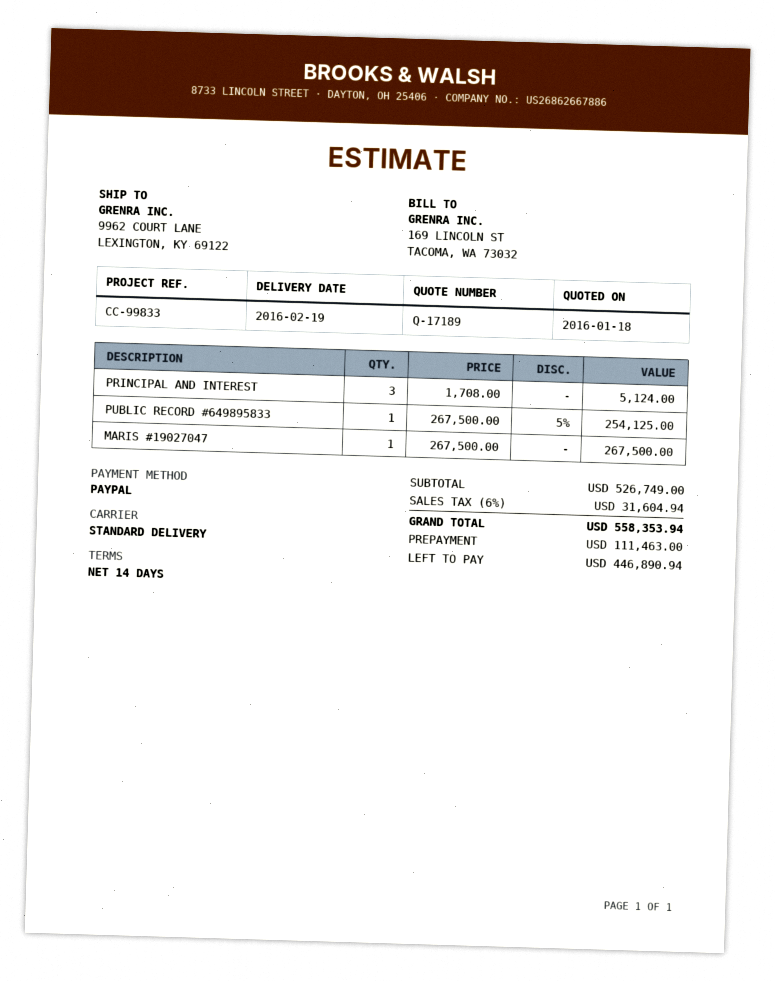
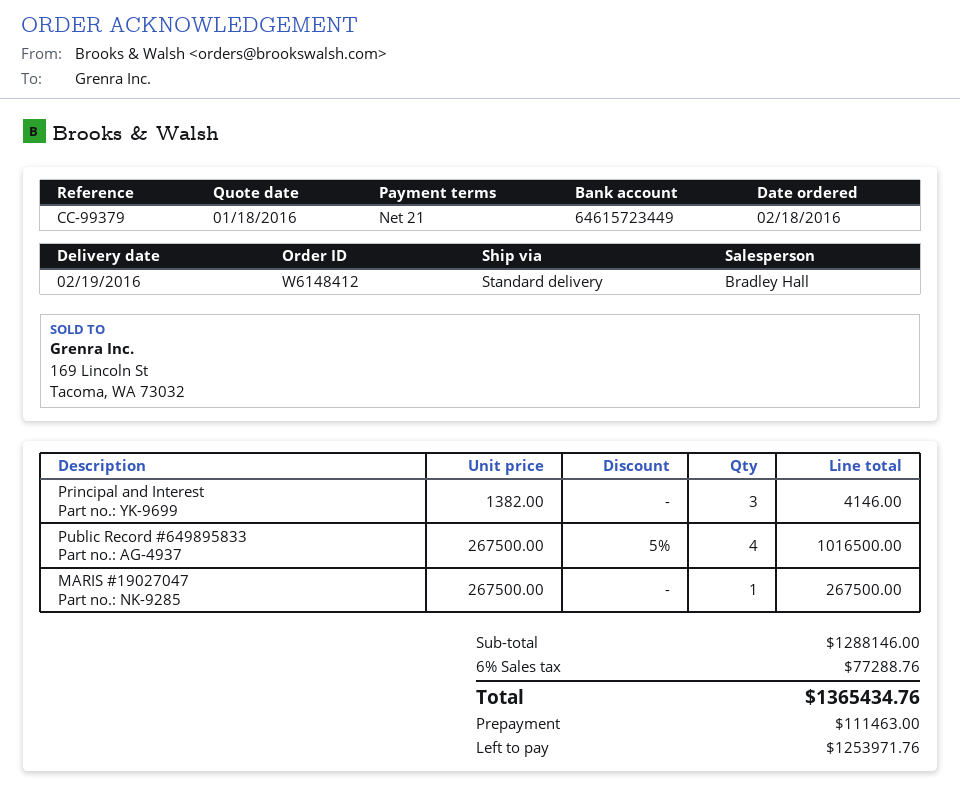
payment terms: 14 days -> 21 days
reference: CC-99833 -> CC-99379
PRINCIPAL AND INTEREST: 3 x 1708.00 = 5124.00 -> 3 x 1382.00 = 4146.00
PUBLIC RECORD #649895833: 1 x 267500.00 - 5% = 254125.00 -> 4 x 267500.00 - 5% = 1016500.00
subtotal: 526749.00 -> 1288146.00
tax: 6% = 31604.94 -> 6% = 77288.76
total: 558353.94 -> 1365434.76
balance: 446890.94 -> 1253971.76

